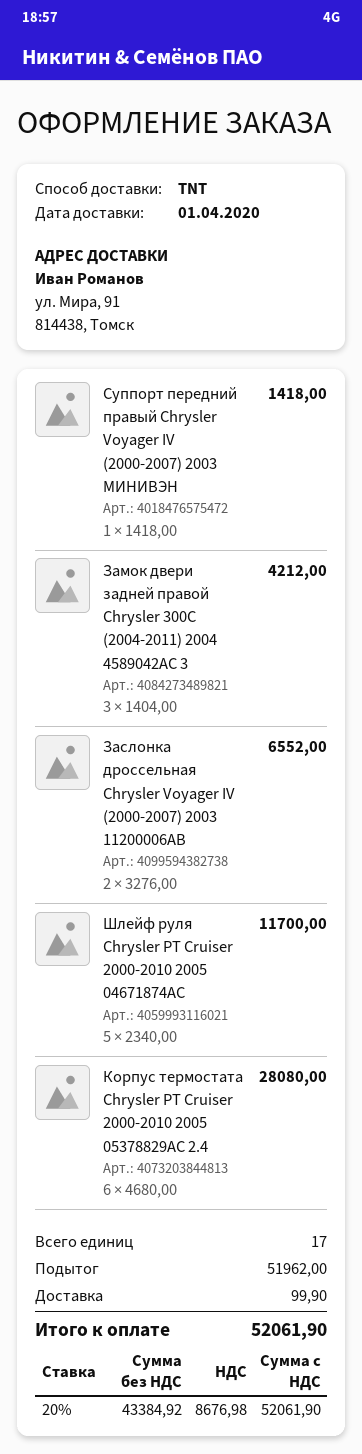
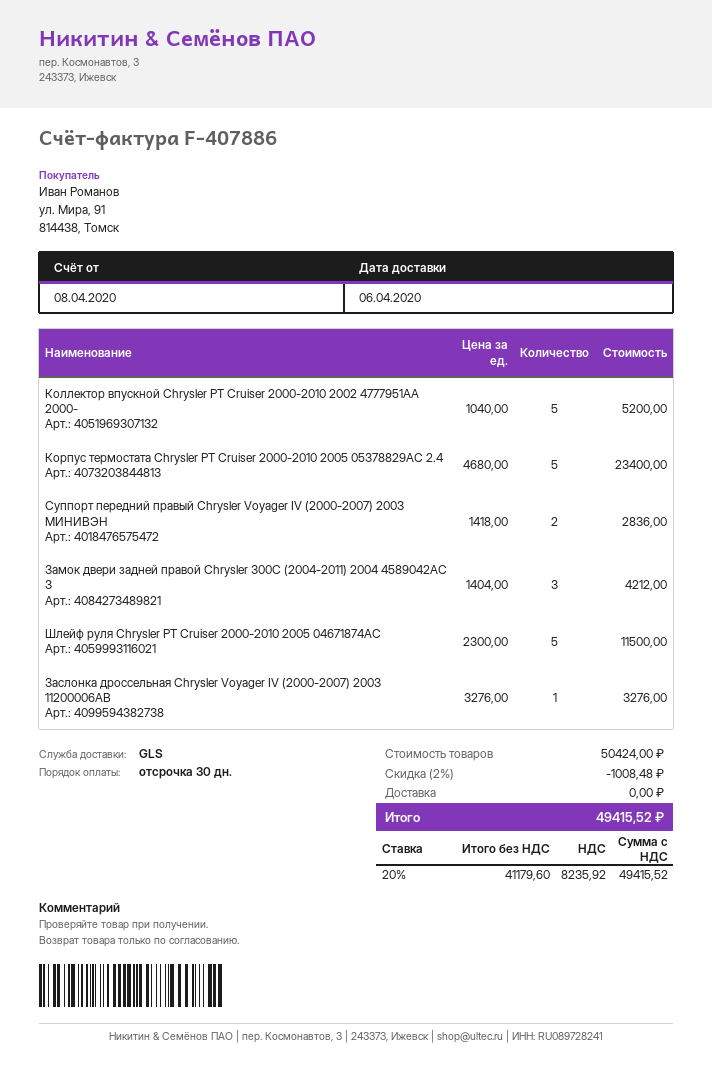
delivery date: 2020-04-01 -> 2020-04-06
shipping method: TNT -> GLS
Суппорт передний правый Chrysler Voyager IV (2000-2007) 2003 МИНИВЭН: 1 x 1418.00 = 1418.00 -> 2 x 1418.00 = 2836.00
Заслонка дроссельная Chrysler Voyager IV (2000-2007) 2003 11200006AB: 2 x 3276.00 = 6552.00 -> 1 x 3276.00 = 3276.00
Шлейф руля Chrysler PT Cruiser 2000-2010 2005 04671874AC: 5 x 2340.00 = 11700.00 -> 5 x 2300.00 = 11500.00
Корпус термостата Chrysler PT Cruiser 2000-2010 2005 05378829AC 2.4: 6 x 4680.00 = 28080.00 -> 5 x 4680.00 = 23400.00
Коллектор впускной Chrysler PT Cruiser 2000-2010 2002 4777951AA 2000-: none -> 5 x 1040.00 = 5200.00
subtotal: 51962.00 -> 50424.00
discount: none -> 2% = 1008.48
shipping: 99.90 -> 0.00
net: 43384.92 -> 41179.60
tax: 20% = 8676.98 -> 20% = 8235.92
total: 52061.90 -> 49415.52

